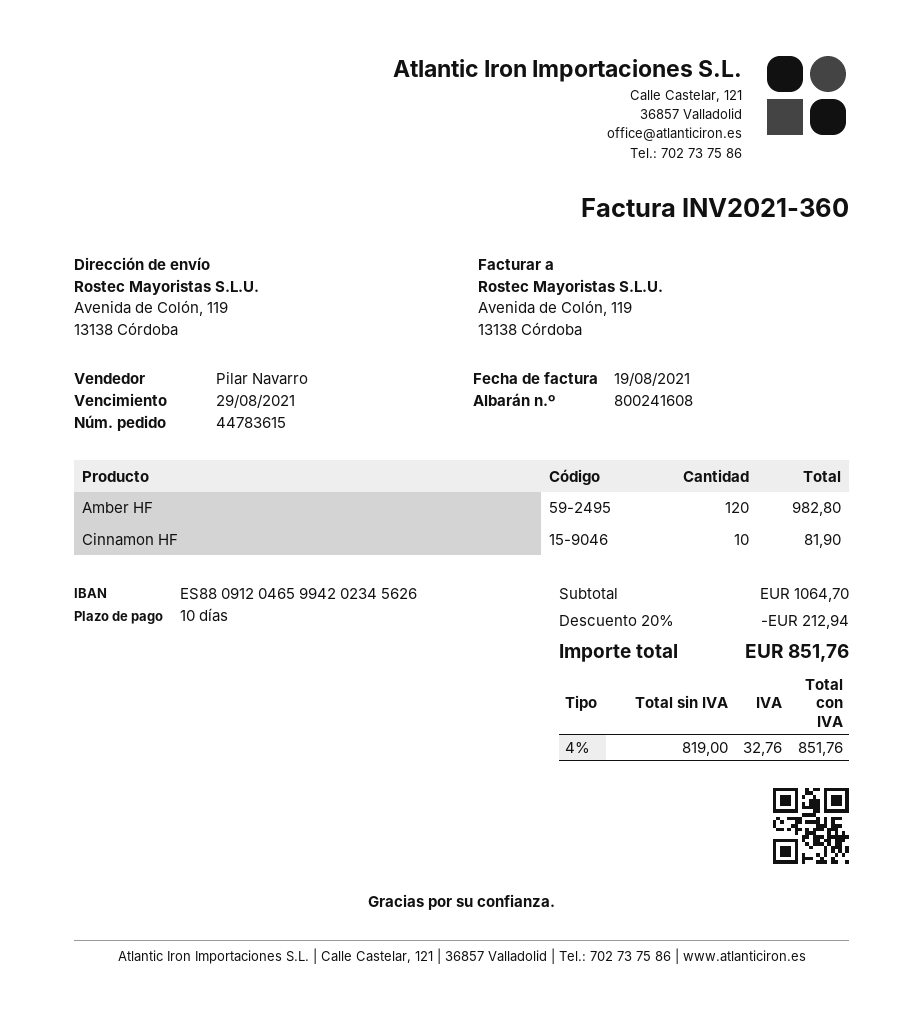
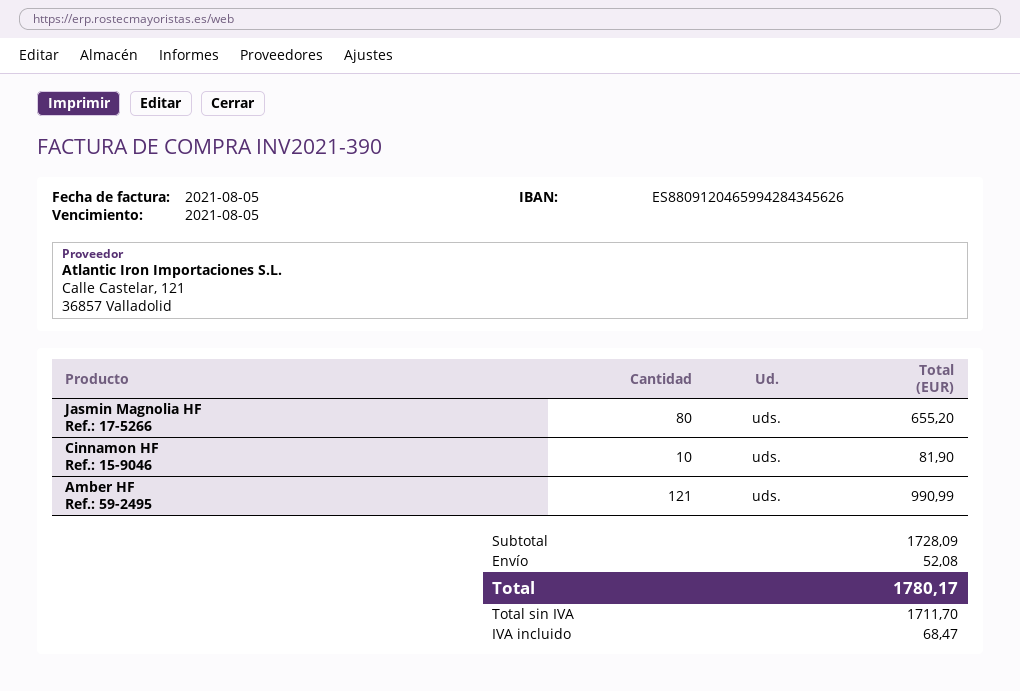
invoice number: INV2021-360 -> INV2021-390
invoice date: 2021-08-19 -> 2021-08-05
due date: 2021-08-29 -> 2021-08-05
bank account: ES8809120465994202345626 -> ES8809120465994284345626
Amber HF: 120 for 982.80 -> 121 for 990.99
Jasmin Magnolia HF: none -> 80 for 655.20
subtotal: 1064.70 -> 1728.09
discount: 20% = 212.94 -> none
shipping: none -> 52.08
net: 819.00 -> 1711.70
tax: 32.76 -> 68.47
total: 851.76 -> 1780.17

